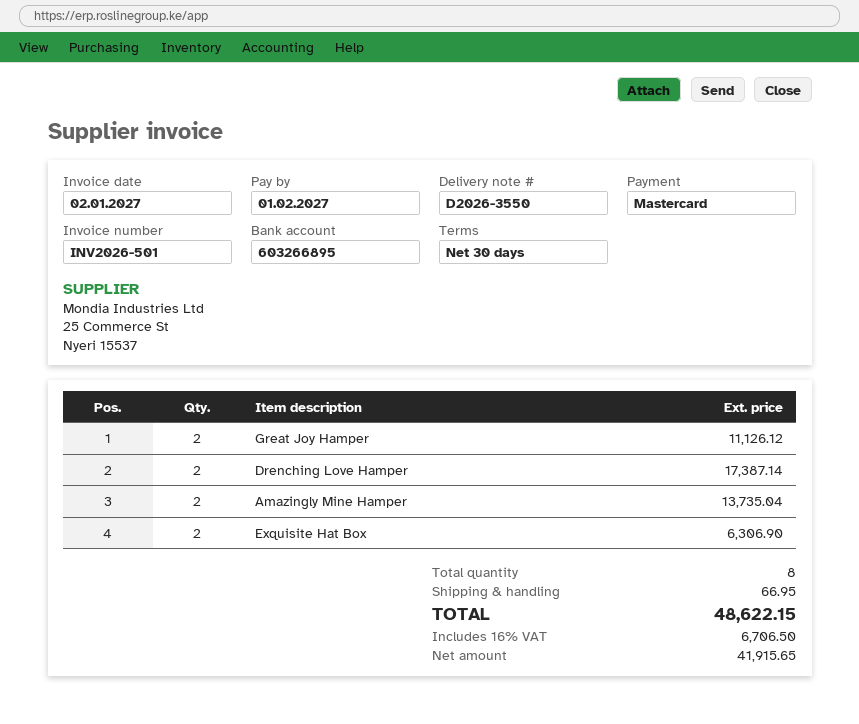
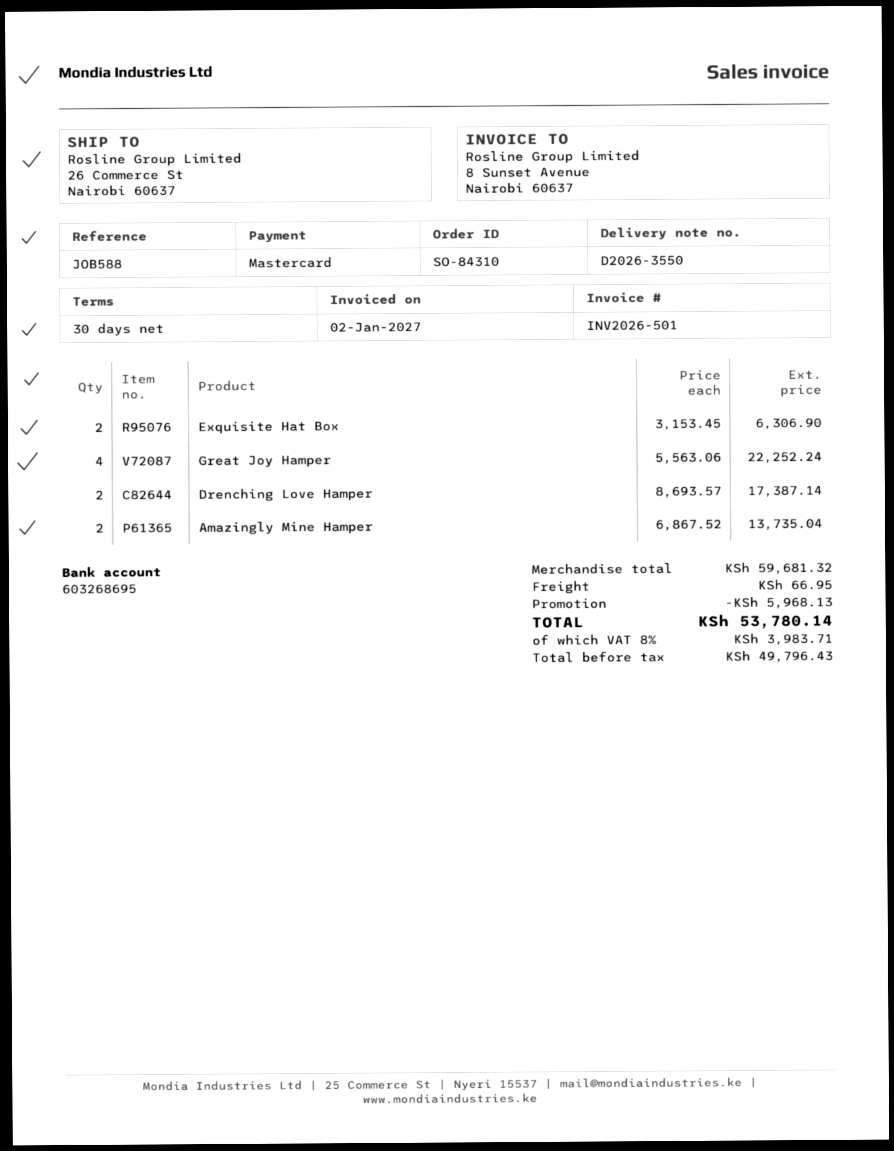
bank account: 603266895 -> 603268695
Great Joy Hamper: 2 for 11126.12 -> 4 for 22252.24
discount: none -> 5968.13
net: 41915.65 -> 49796.43
tax: 16% = 6706.50 -> 8% = 3983.71
total: 48622.15 -> 53780.14

